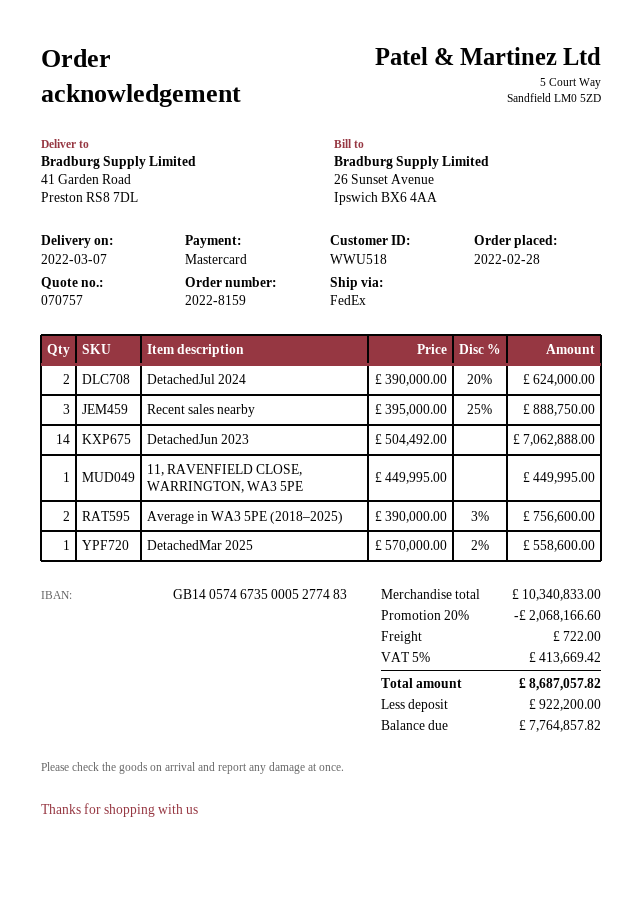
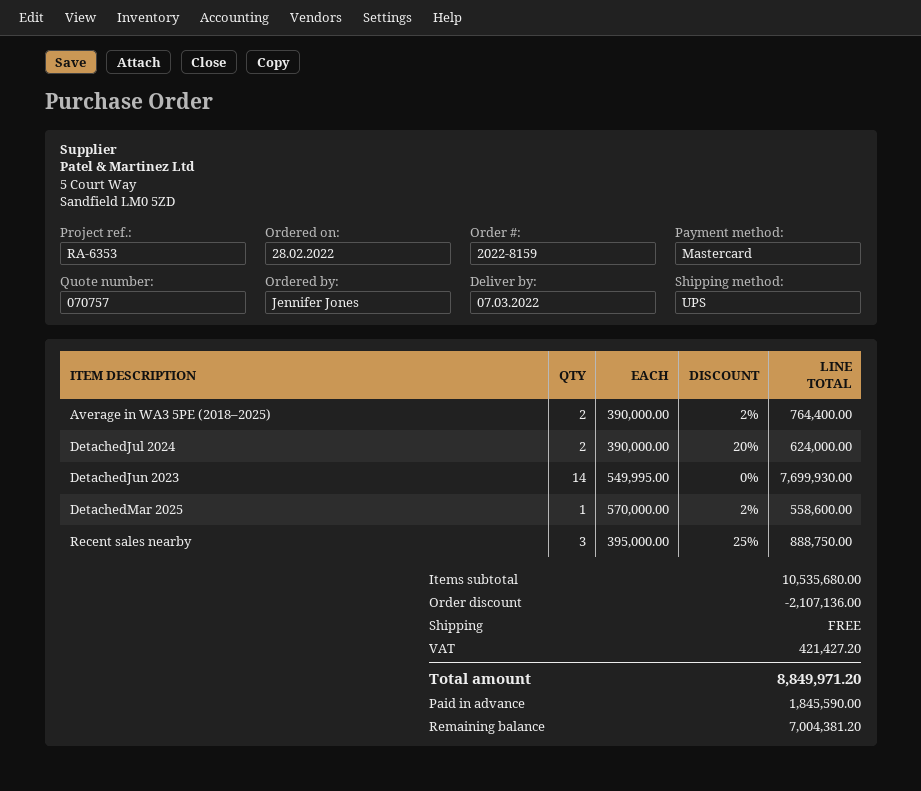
shipping method: FedEx -> UPS
DetachedJun 2023: 14 x 504492.00 = 7062888.00 -> 14 x 549995.00 = 7699930.00
11, RAVENFIELD CLOSE, WARRINGTON, WA3 5PE: 1 x 449995.00 = 449995.00 -> none
Average in WA3 5PE (2018–2025): 2 x 390000.00 - 3% = 756600.00 -> 2 x 390000.00 - 2% = 764400.00
subtotal: 10340833.00 -> 10535680.00
discount: 2068166.60 -> 2107136.00
shipping: 722.00 -> 0.00
tax: 413669.42 -> 421427.20
total: 8687057.82 -> 8849971.20
deposit: 922200.00 -> 1845590.00
balance: 7764857.82 -> 7004381.20

